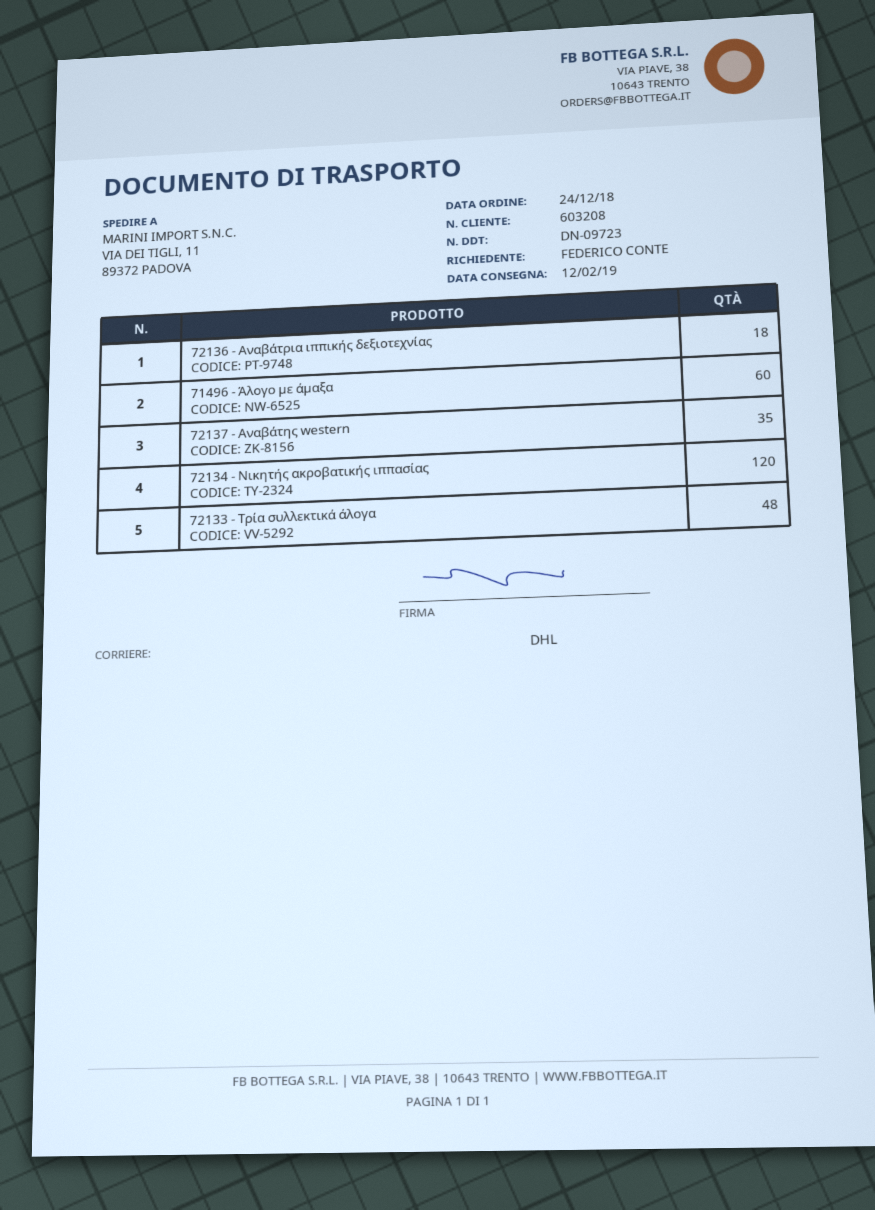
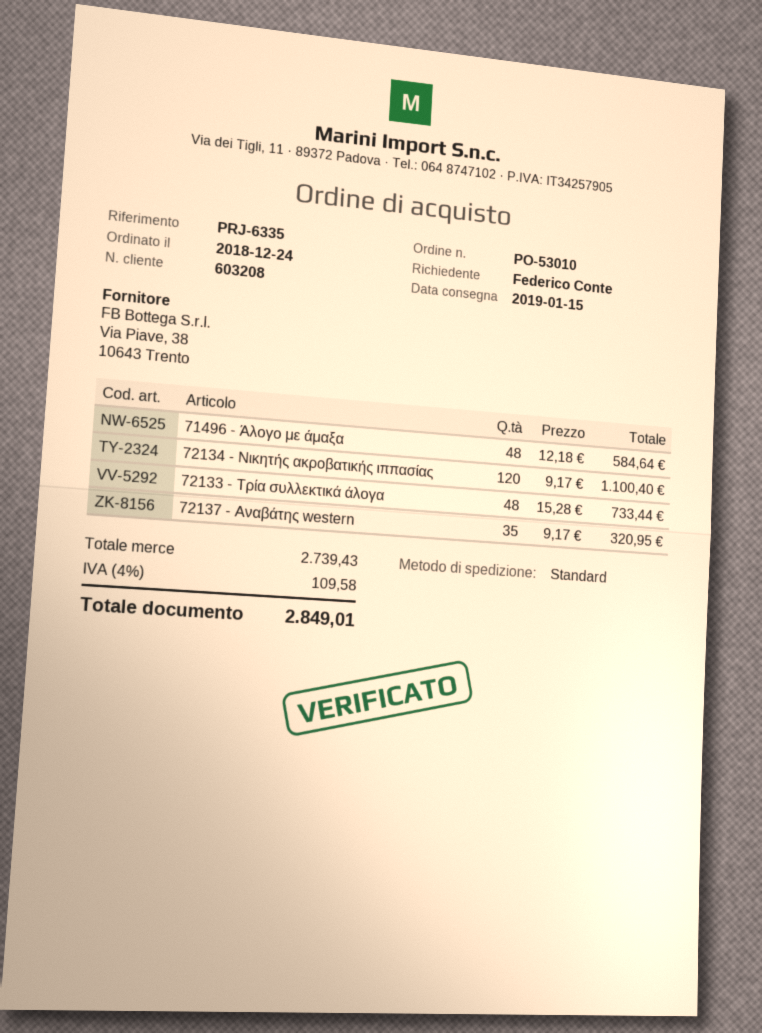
delivery date: 2019-02-12 -> 2019-01-15
shipping method: DHL -> standard
72136 - Αναβάτρια ιππικής δεξιοτεχνίας: 18 -> none
71496 - Άλογο με άμαξα: 60 -> 48

